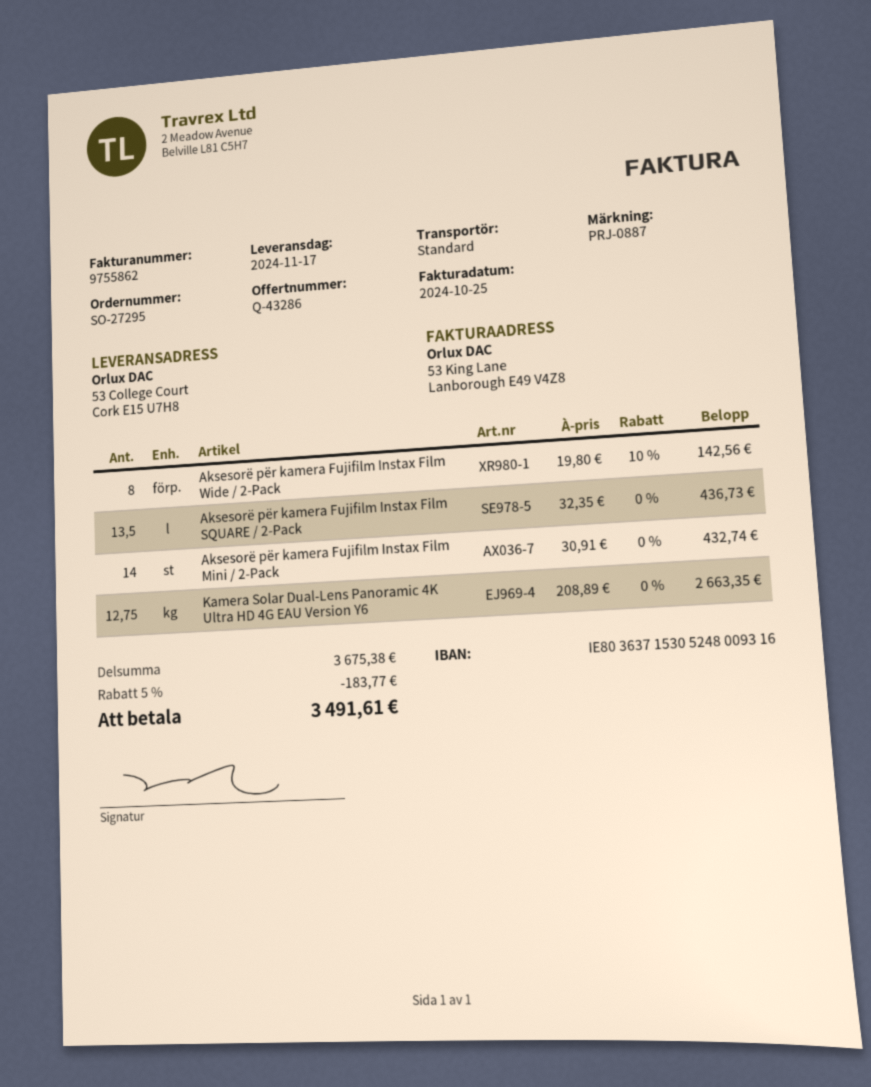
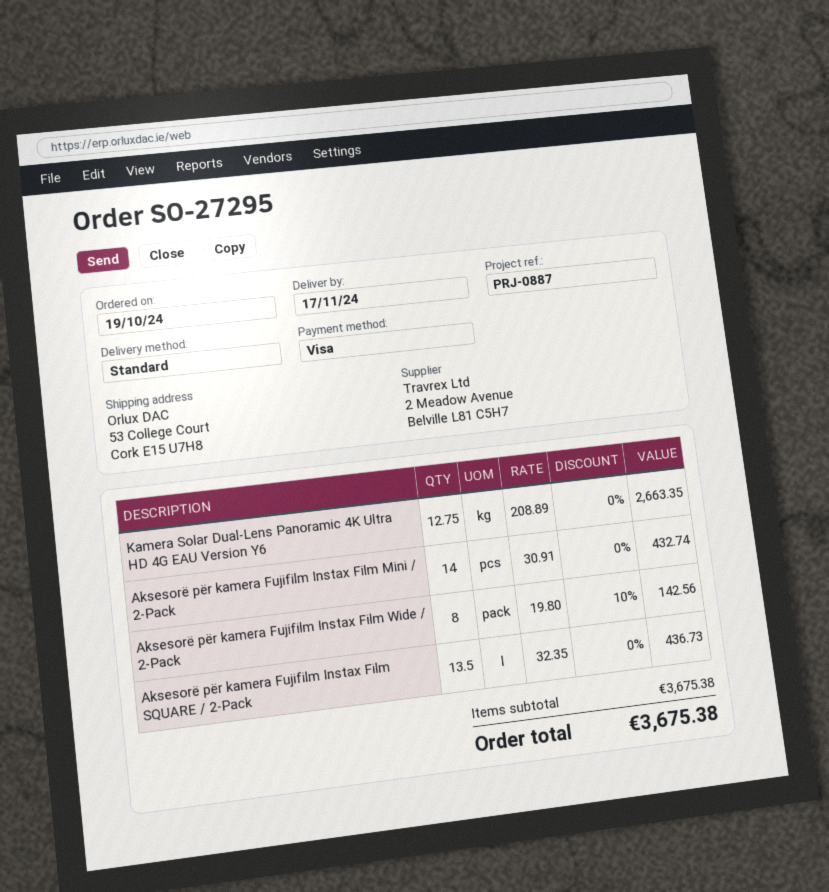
discount: 5% = 183.77 -> none
total: 3491.61 -> 3675.38

